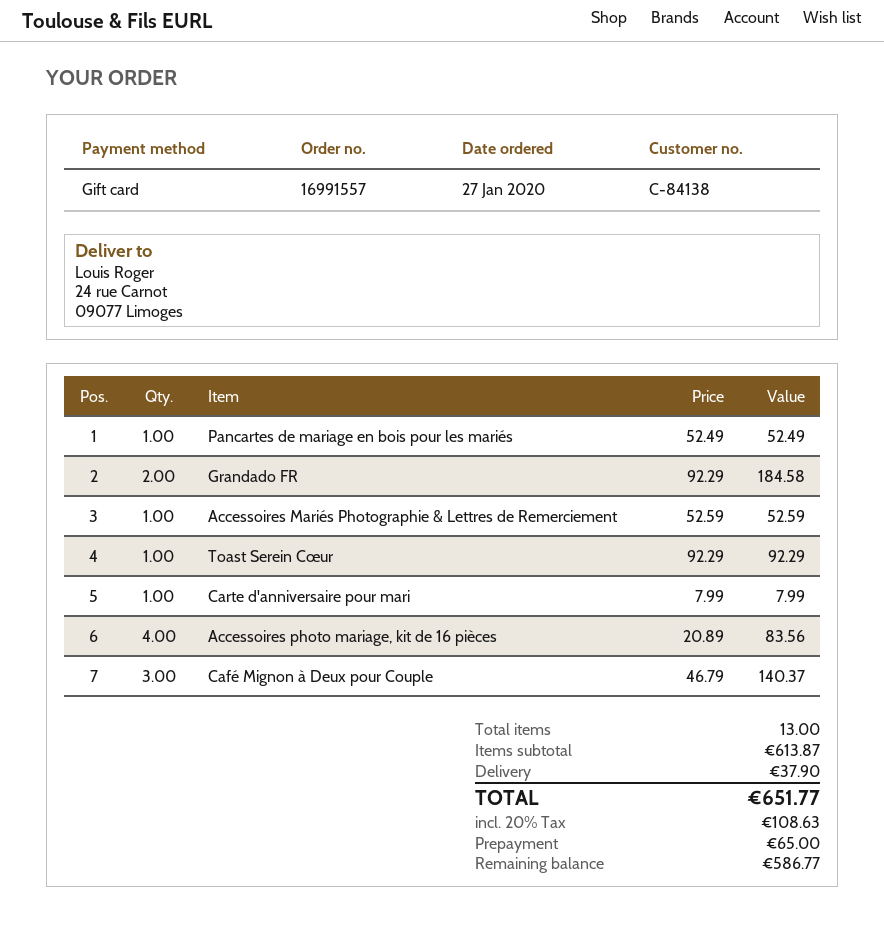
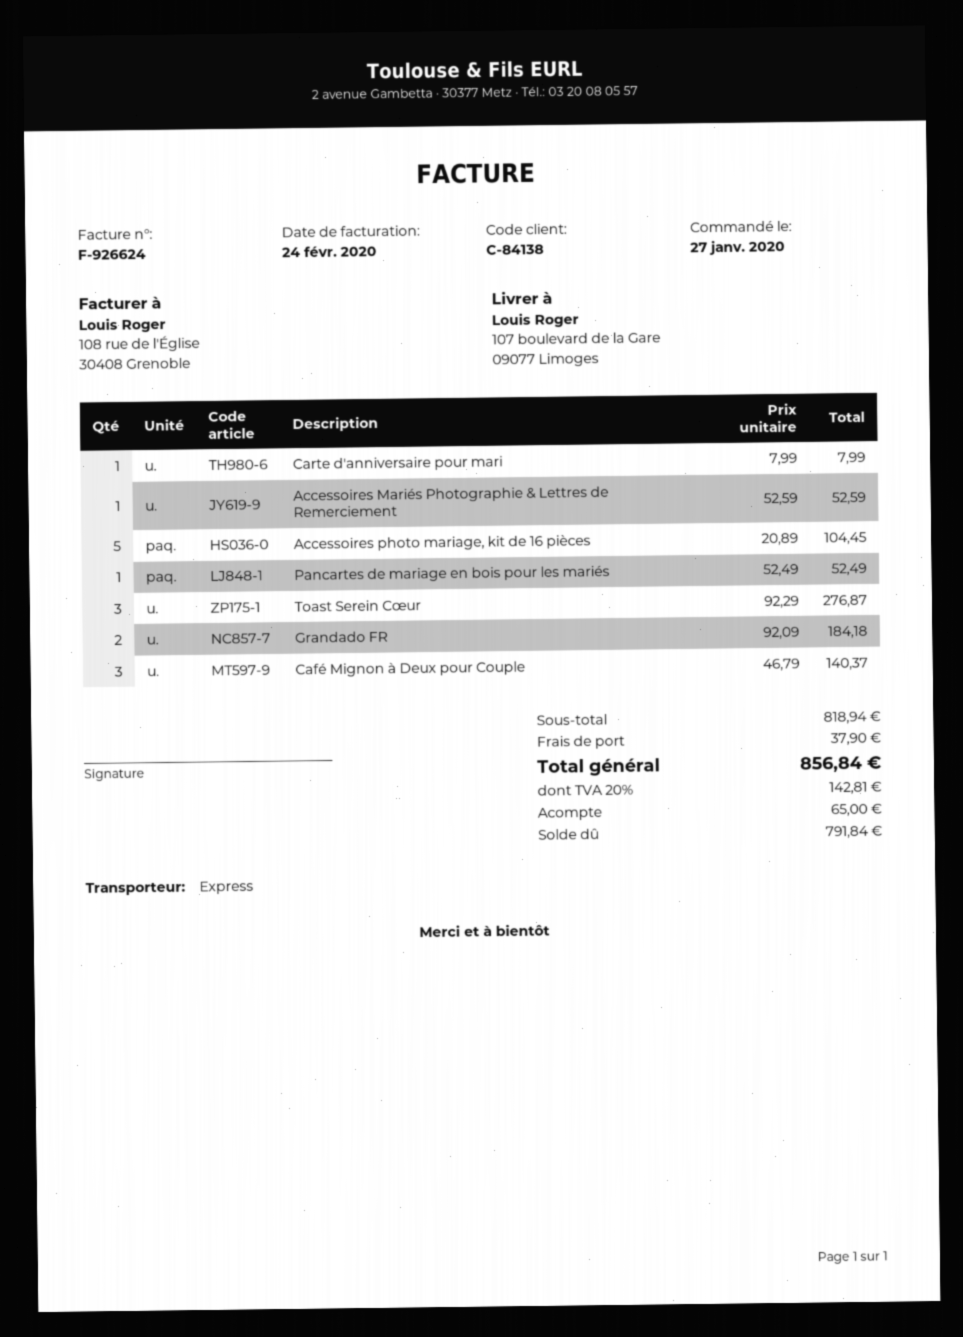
ship to: 24 rue Carnot, 09077 Limoges -> 107 boulevard de la Gare, 09077 Limoges
Grandado FR: 2 x 92.29 = 184.58 -> 2 x 92.09 = 184.18
Toast Serein Cœur: 1 x 92.29 = 92.29 -> 3 x 92.29 = 276.87
Accessoires photo mariage, kit de 16 pièces: 4 x 20.89 = 83.56 -> 5 x 20.89 = 104.45
subtotal: 613.87 -> 818.94
tax: 20% = 108.63 -> 20% = 142.81
total: 651.77 -> 856.84
balance: 586.77 -> 791.84

